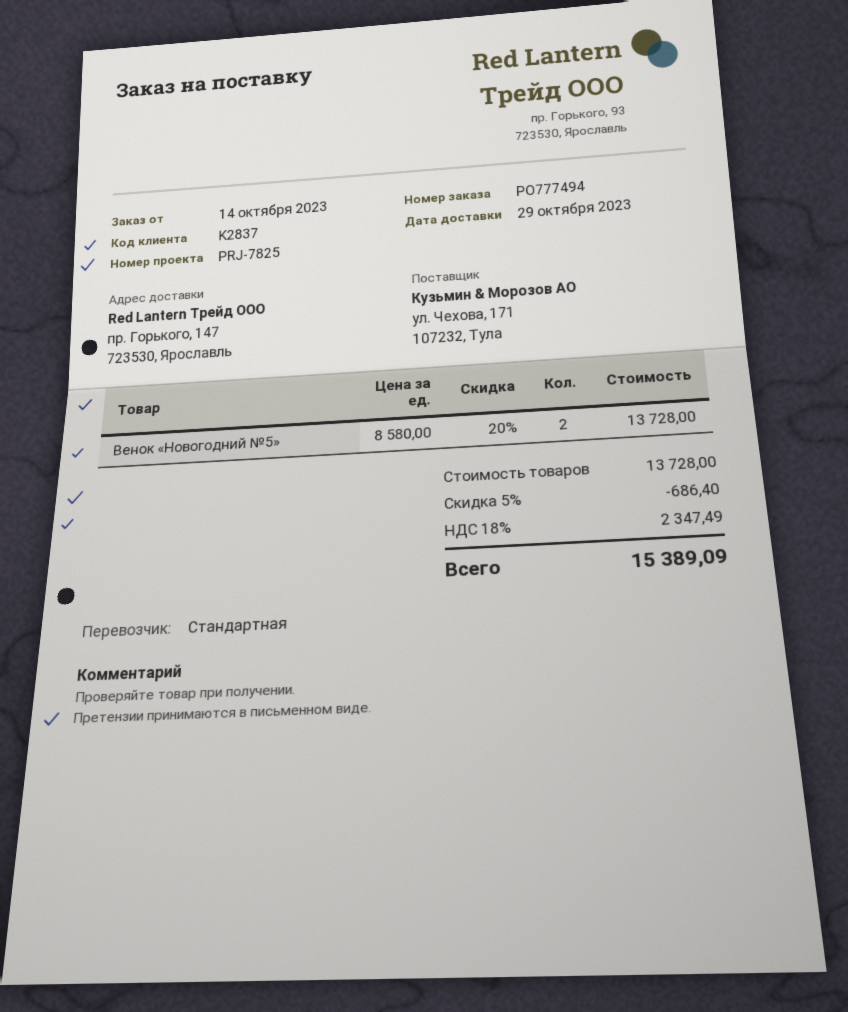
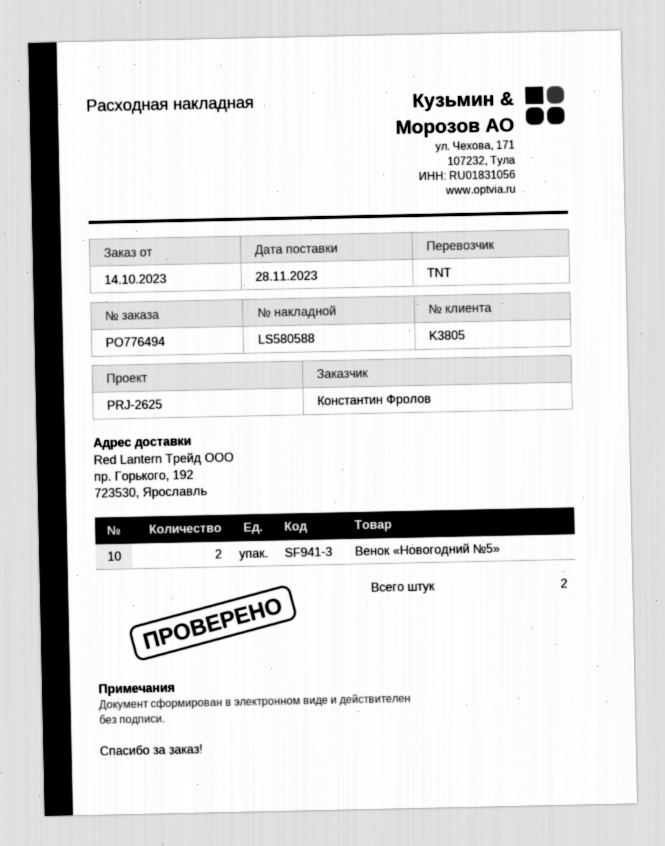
order number: PO777494 -> PO776494
delivery date: 2023-10-29 -> 2023-11-28
customer number: K2837 -> K3805
reference: PRJ-7825 -> PRJ-2625
shipping method: standard -> TNT
ship to: пр. Горького, 147, 723530, Ярославль -> пр. Горького, 192, 723530, Ярославль

